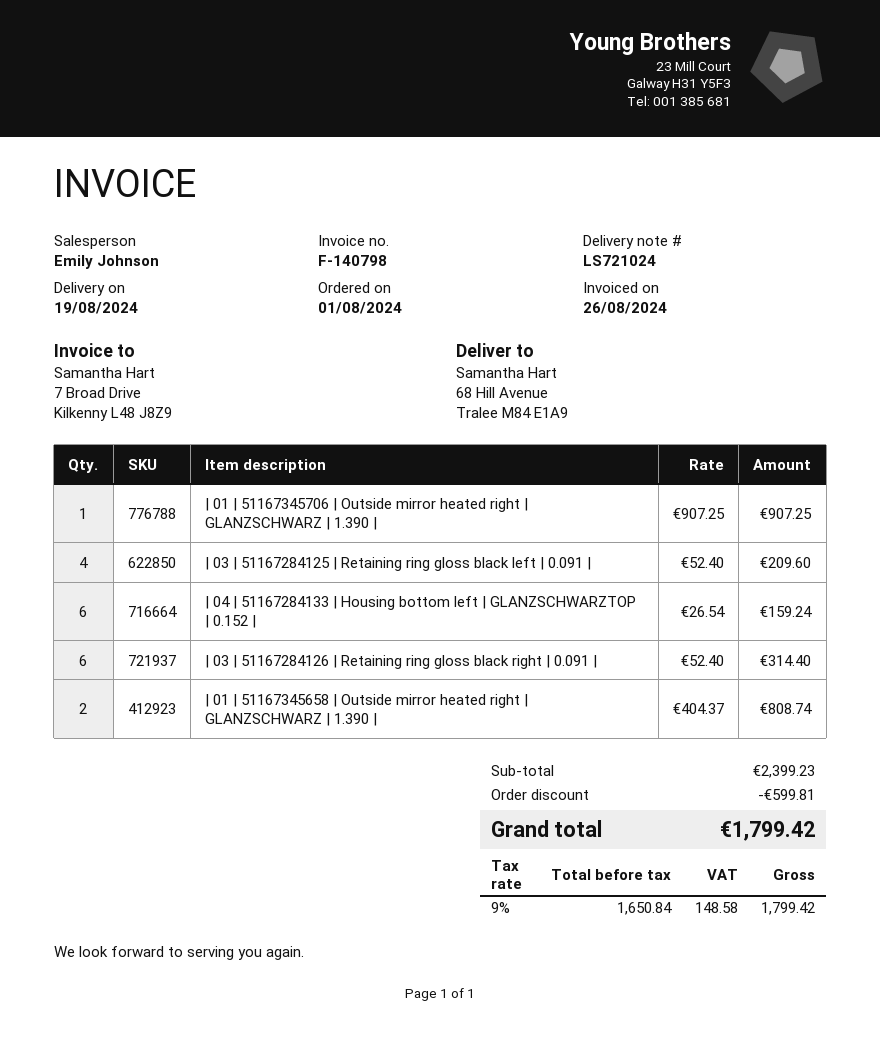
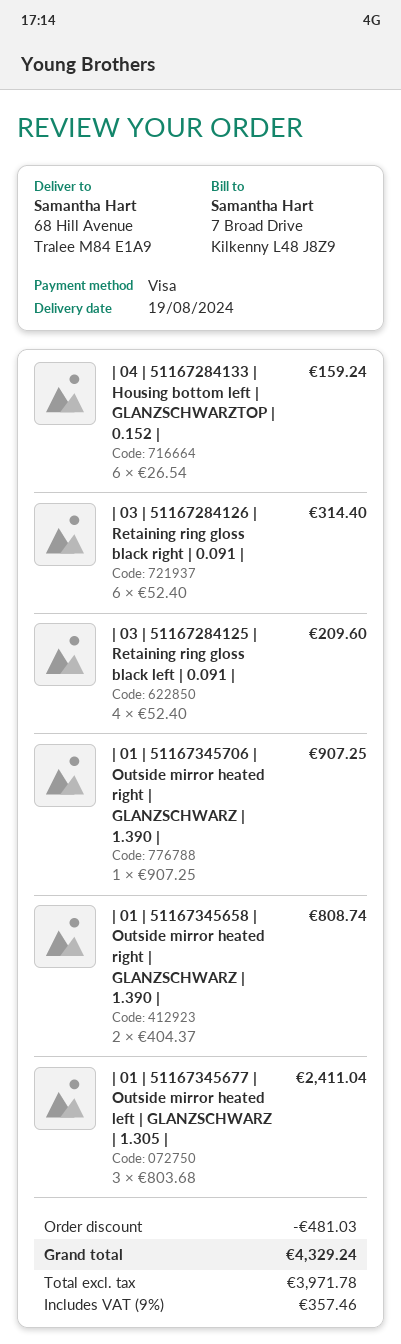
| 01 | 51167345677 | Outside mirror heated left | GLANZSCHWARZ | 1.305 |: none -> 3 x 803.68 = 2411.04
discount: 599.81 -> 481.03
net: 1650.84 -> 3971.78
tax: 9% = 148.58 -> 9% = 357.46
total: 1799.42 -> 4329.24

